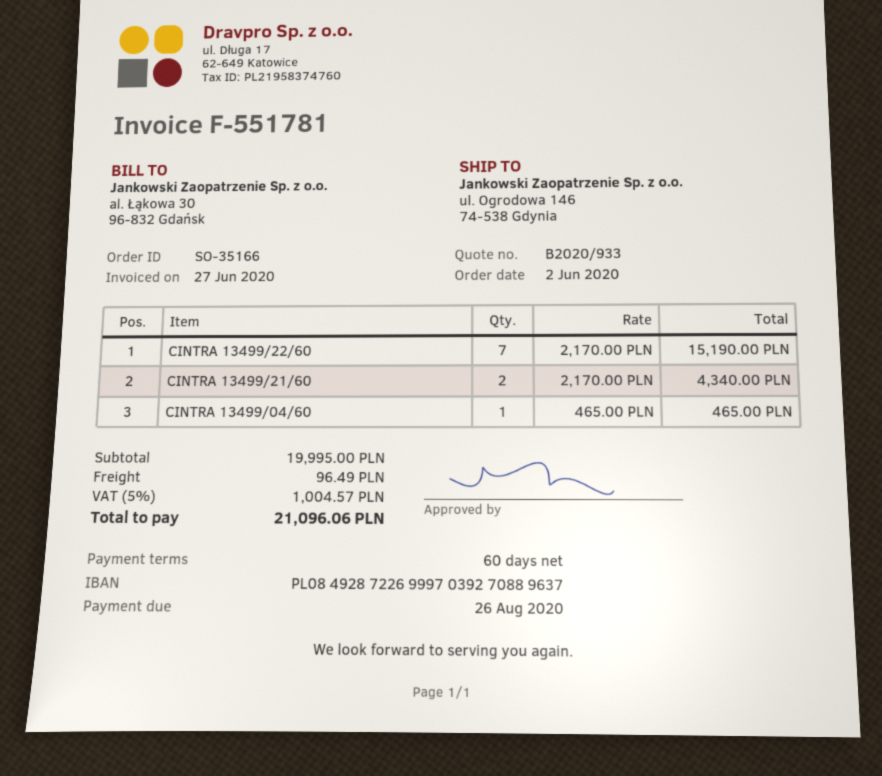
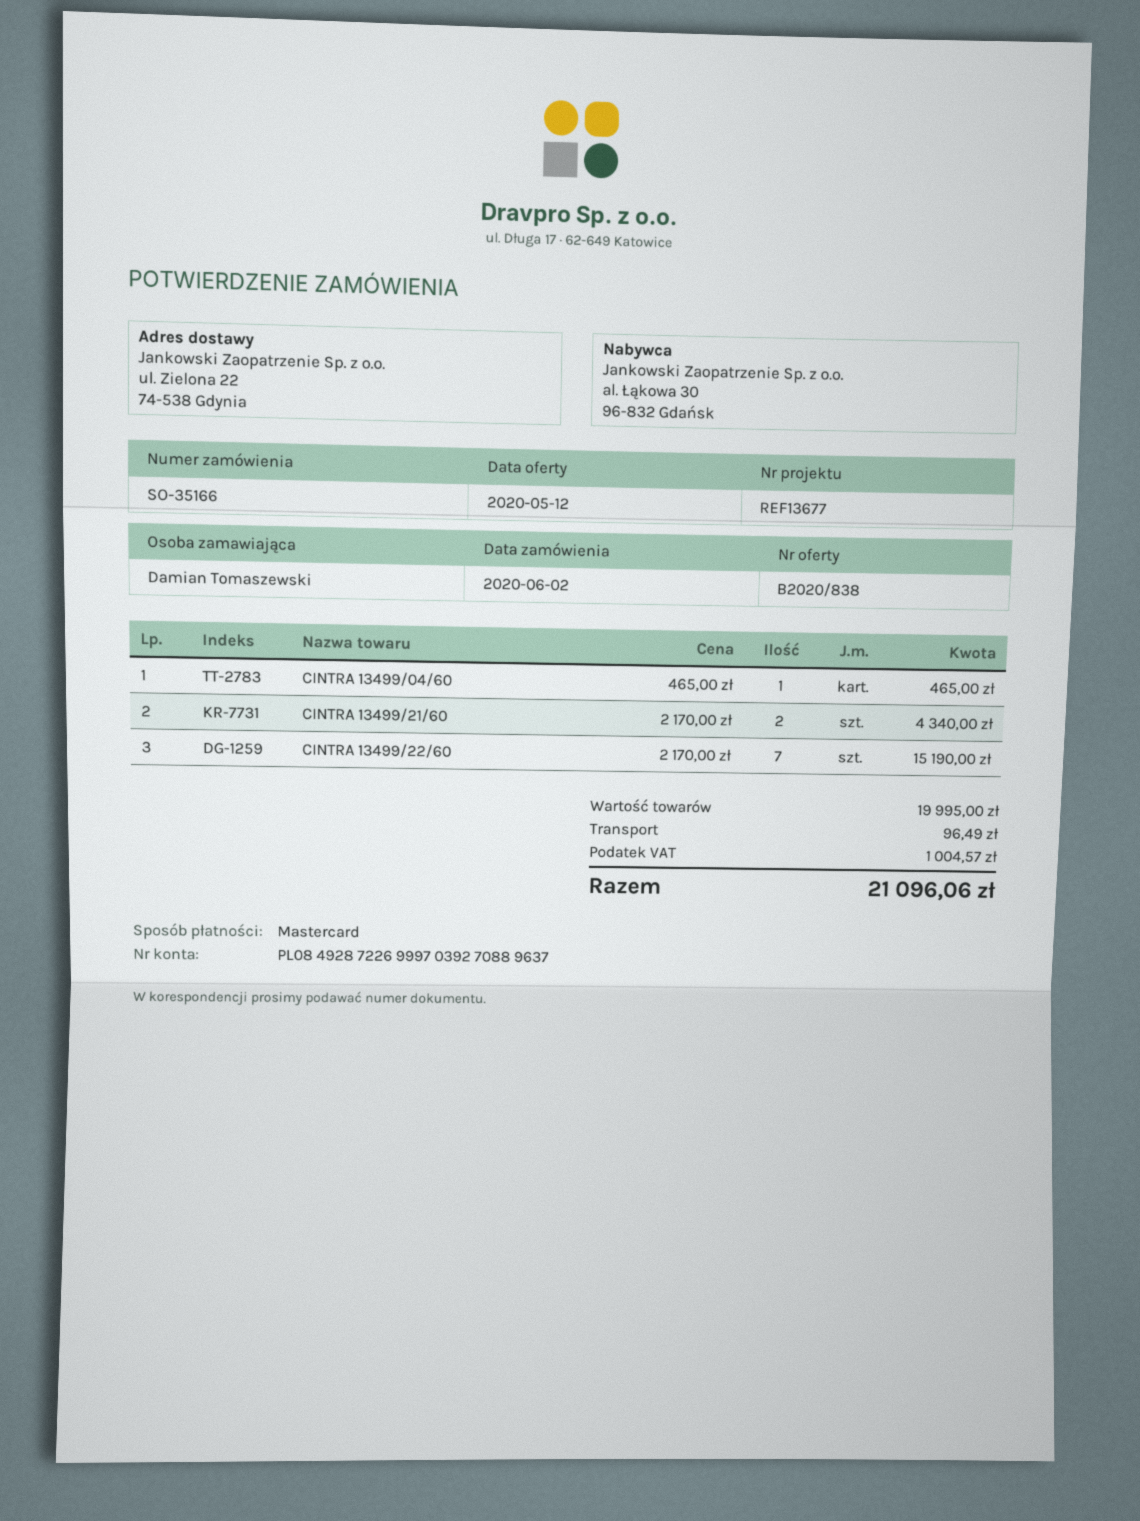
quote number: B2020/933 -> B2020/838
ship to: ul. Ogrodowa 146, 74-538 Gdynia -> ul. Zielona 22, 74-538 Gdynia

